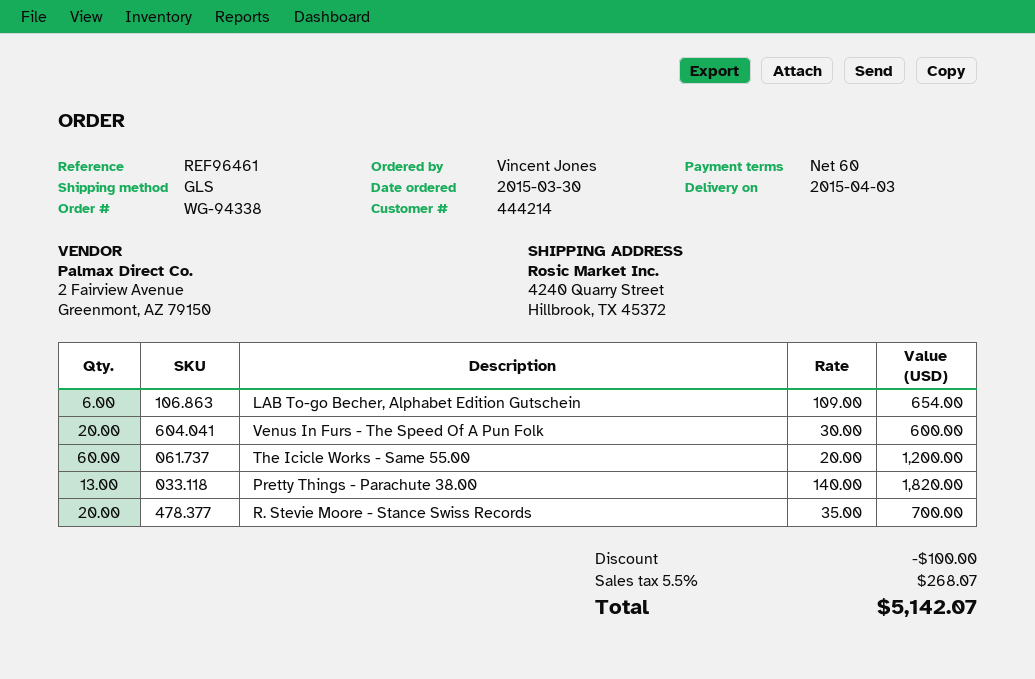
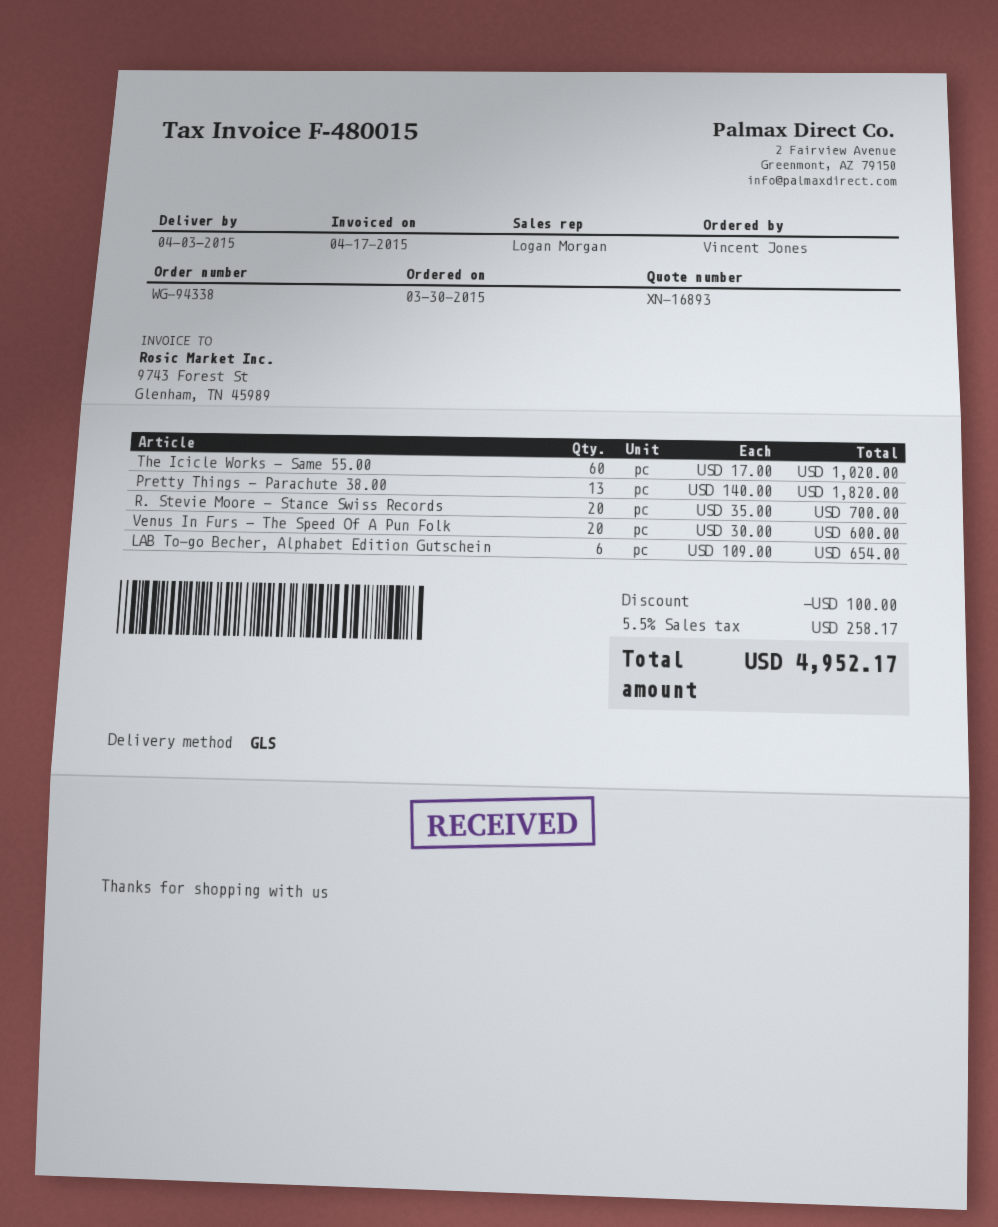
The Icicle Works - Same 55.00: 60 x 20.00 = 1200.00 -> 60 x 17.00 = 1020.00
tax: 5.5% = 268.07 -> 5.5% = 258.17
total: 5142.07 -> 4952.17

